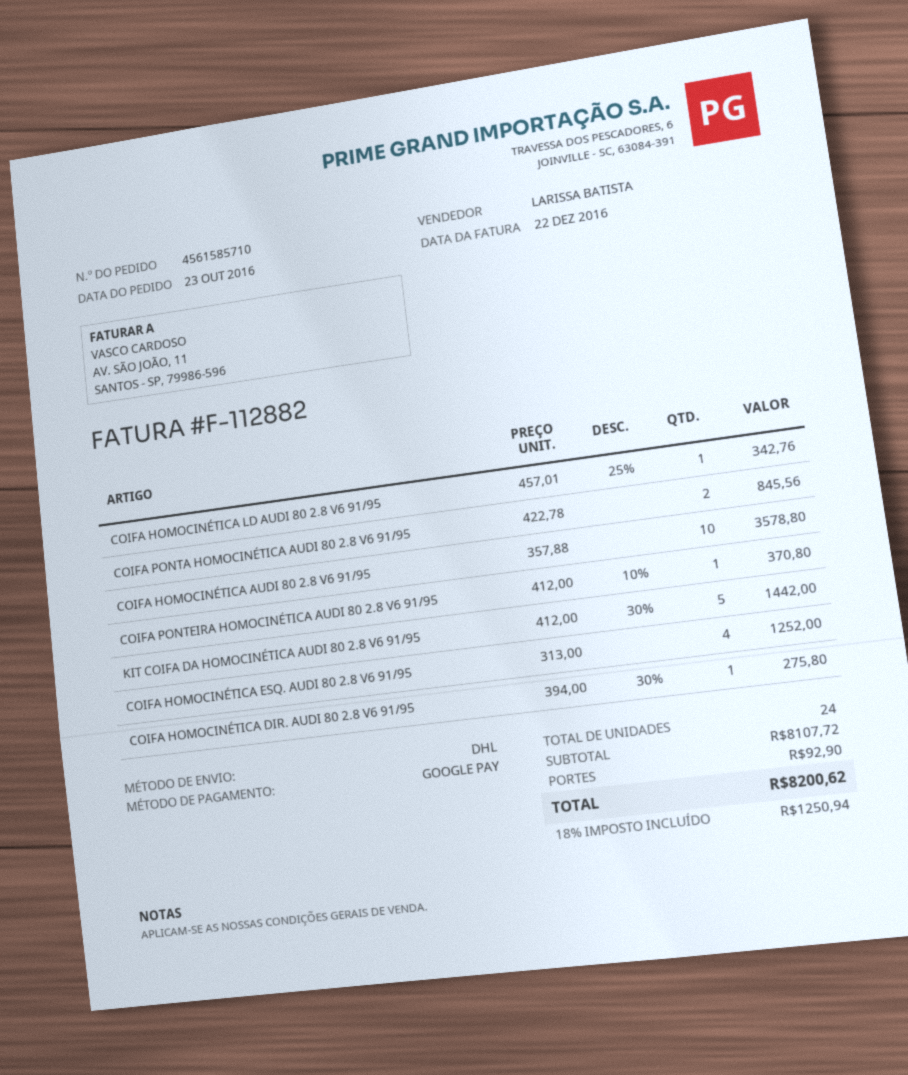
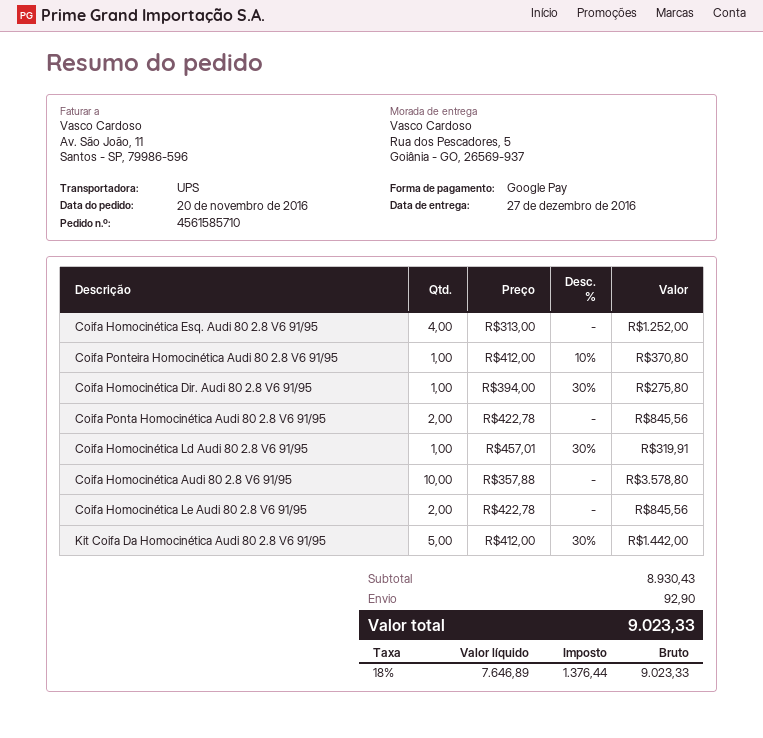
order date: 2016-10-23 -> 2016-11-20
shipping method: DHL -> UPS
COIFA HOMOCINÉTICA LD AUDI 80 2.8 V6 91/95: 1 x 457.01 - 25% = 342.76 -> 1 x 457.01 - 30% = 319.91
Coifa Homocinética Le Audi 80 2.8 V6 91/95: none -> 2 x 422.78 = 845.56
subtotal: 8107.72 -> 8930.43
tax: 18% = 1250.94 -> 18% = 1376.44
total: 8200.62 -> 9023.33

